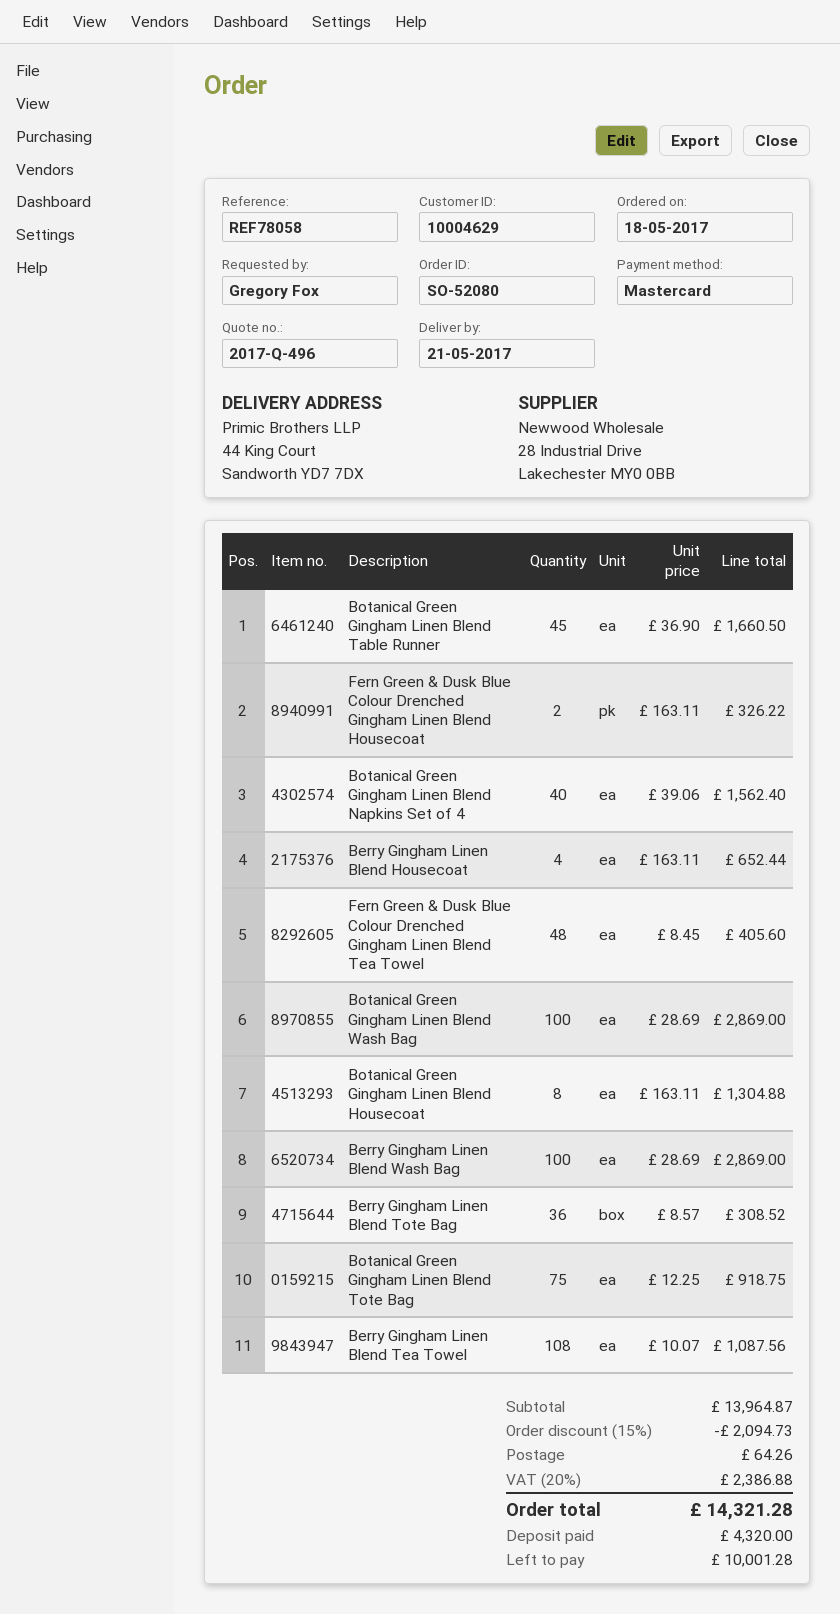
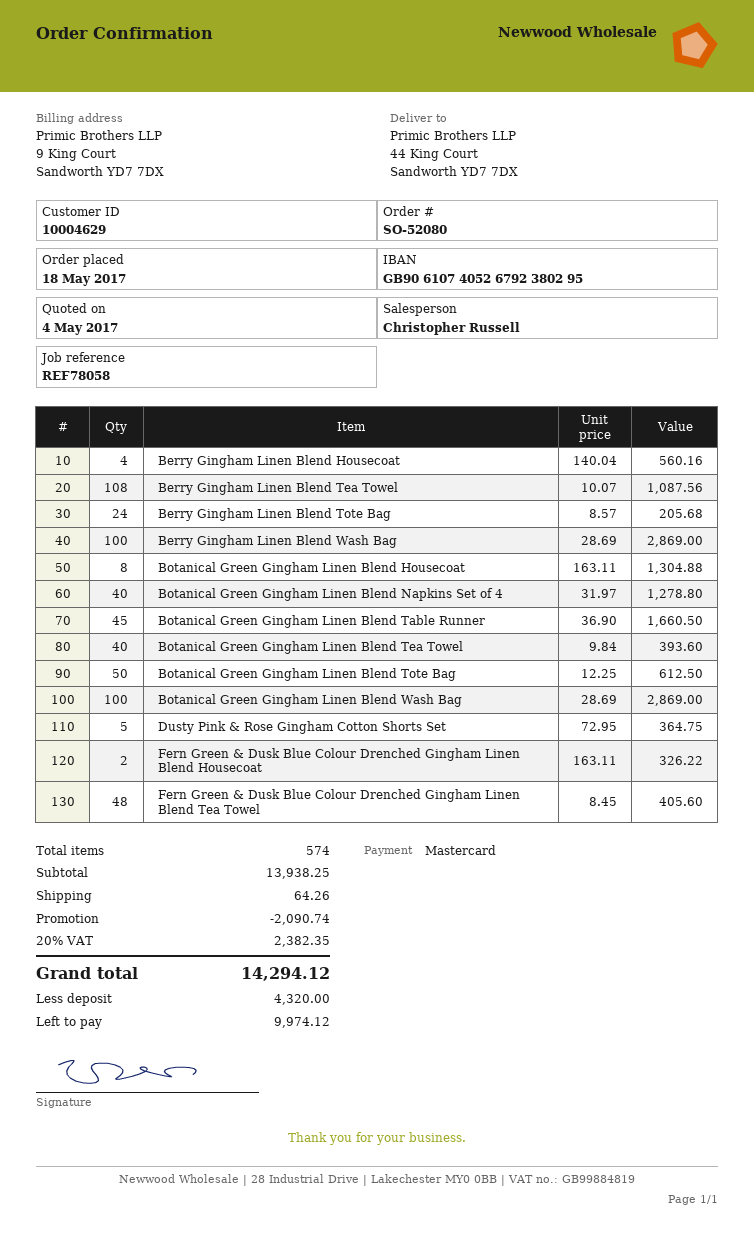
Botanical Green Gingham Linen Blend Napkins Set of 4: 40 x 39.06 = 1562.40 -> 40 x 31.97 = 1278.80
Berry Gingham Linen Blend Housecoat: 4 x 163.11 = 652.44 -> 4 x 140.04 = 560.16
Berry Gingham Linen Blend Tote Bag: 36 x 8.57 = 308.52 -> 24 x 8.57 = 205.68
Botanical Green Gingham Linen Blend Tote Bag: 75 x 12.25 = 918.75 -> 50 x 12.25 = 612.50
Botanical Green Gingham Linen Blend Tea Towel: none -> 40 x 9.84 = 393.60
Dusty Pink & Rose Gingham Cotton Shorts Set: none -> 5 x 72.95 = 364.75
subtotal: 13964.87 -> 13938.25
discount: 2094.73 -> 2090.74
tax: 20% = 2386.88 -> 20% = 2382.35
total: 14321.28 -> 14294.12
balance: 10001.28 -> 9974.12

